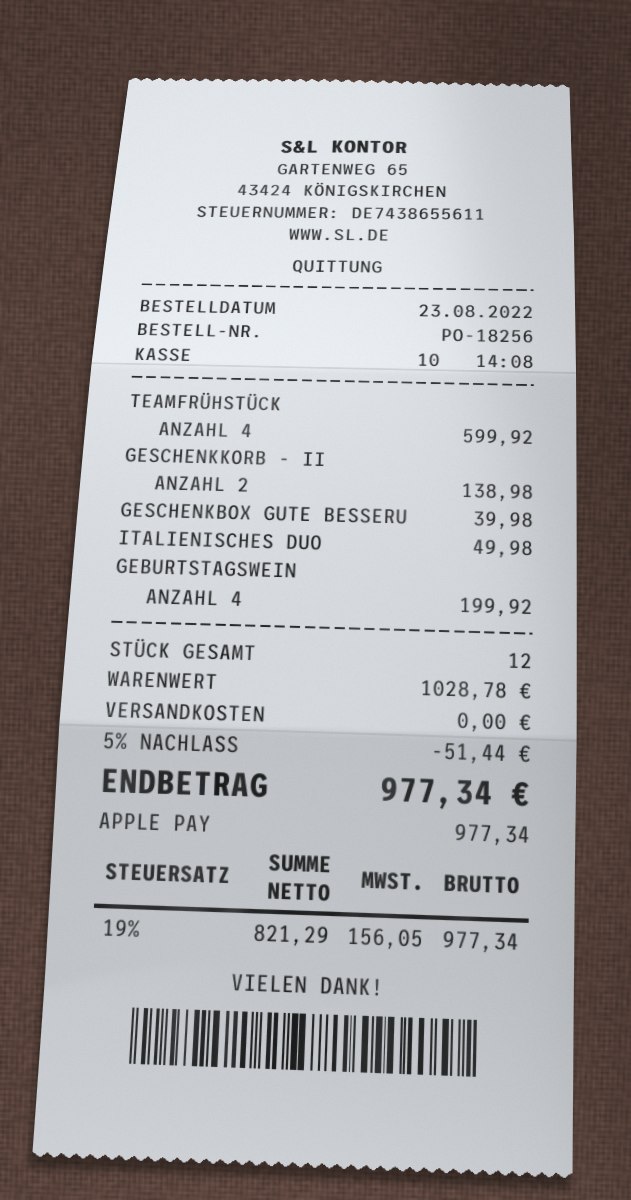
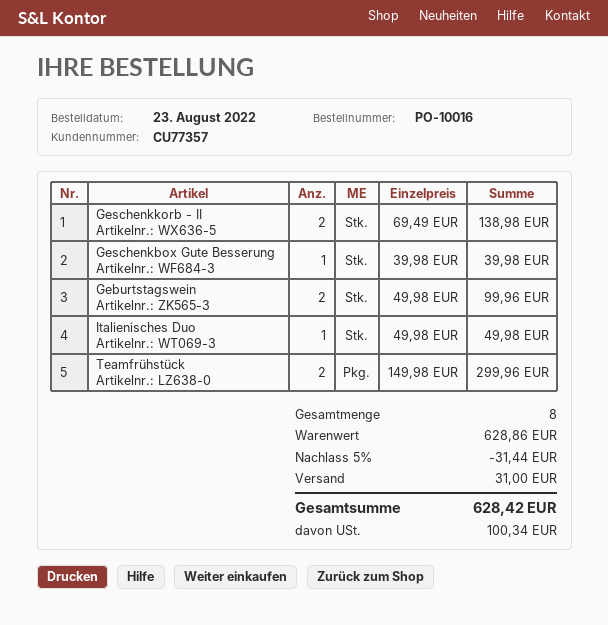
order number: PO-18256 -> PO-10016
TEAMFRÜHSTÜCK: 4 for 599.92 -> 2 for 299.96
GEBURTSTAGSWEIN: 4 for 199.92 -> 2 for 99.96
total quantity: 12 -> 8
subtotal: 1028.78 -> 628.86
discount: 5% = 51.44 -> 5% = 31.44
shipping: 0.00 -> 31.00
tax: 156.05 -> 100.34
total: 977.34 -> 628.42

